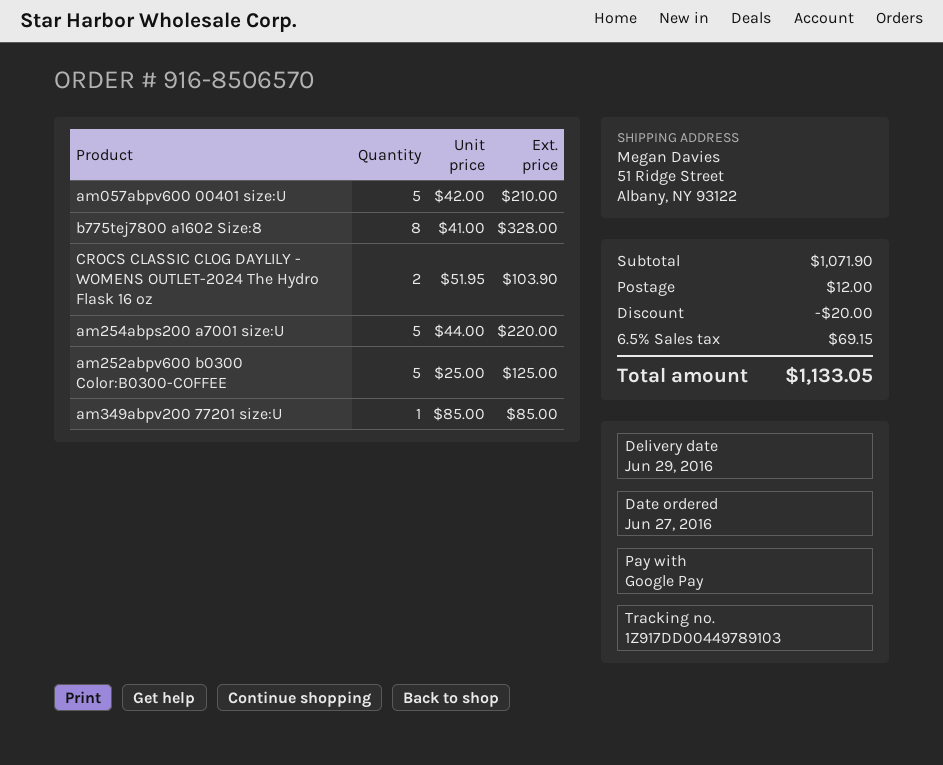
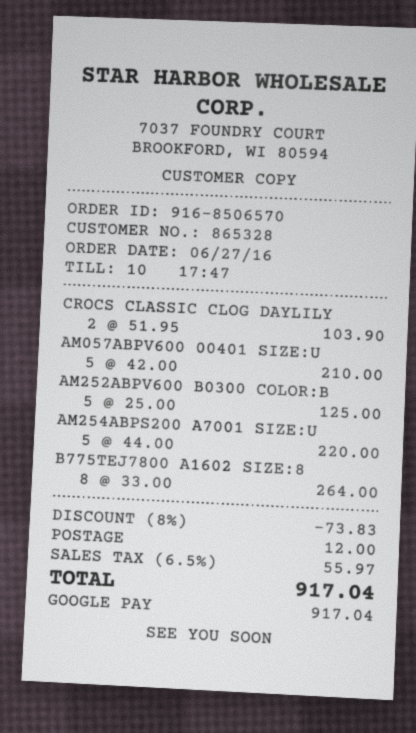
b775tej7800 a1602 Size:8: 8 x 41.00 = 328.00 -> 8 x 33.00 = 264.00
am349abpv200 77201 size:U: 1 x 85.00 = 85.00 -> none
discount: 20.00 -> 73.83
tax: 6.5% = 69.15 -> 6.5% = 55.97
total: 1133.05 -> 917.04

